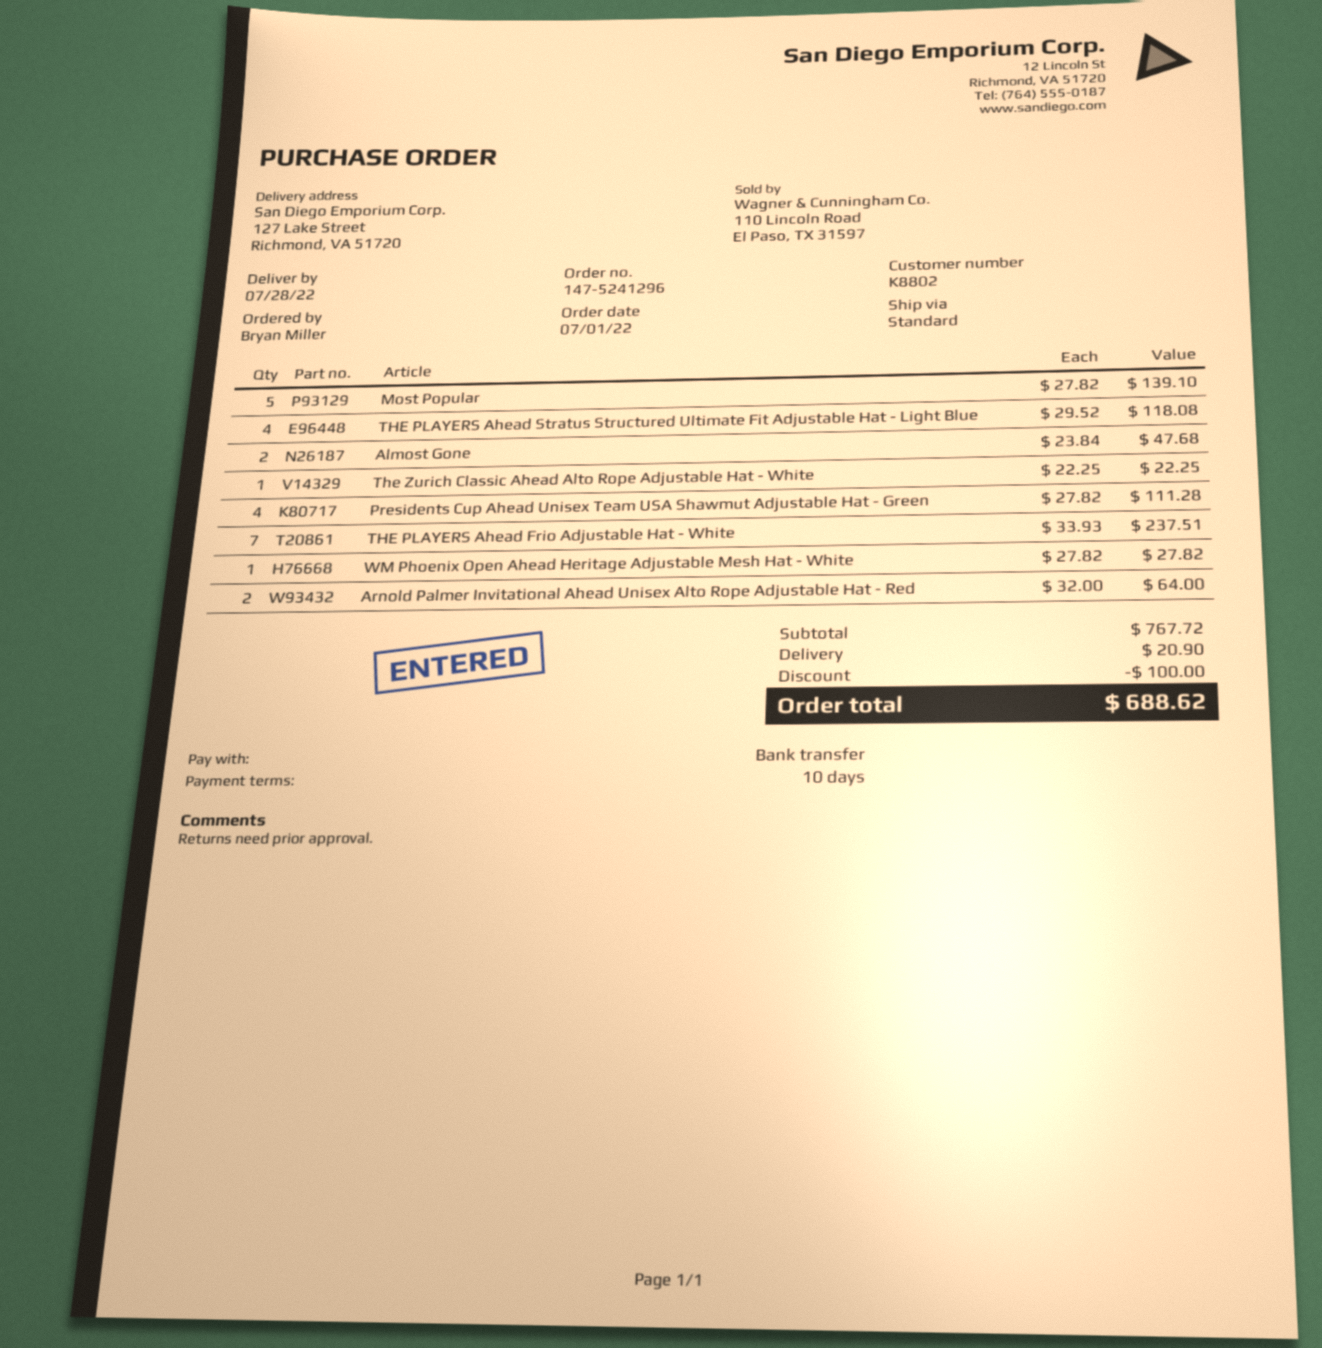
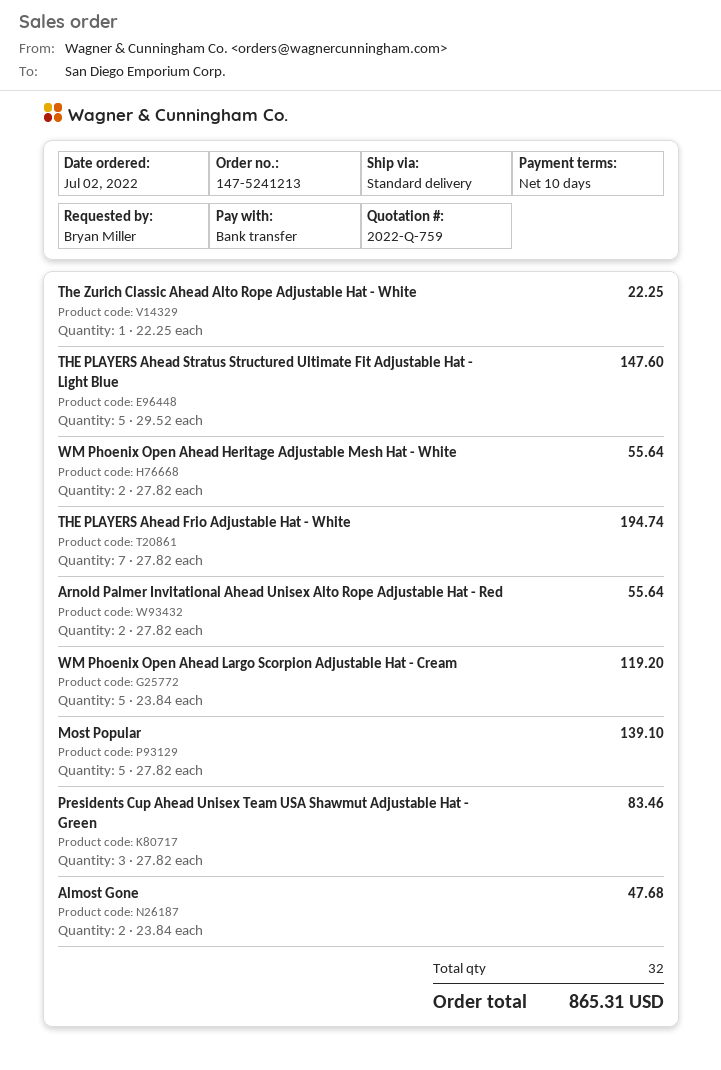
order number: 147-5241296 -> 147-5241213
order date: 2022-07-01 -> 2022-07-02
THE PLAYERS Ahead Stratus Structured Ultimate Fit Adjustable Hat - Light Blue: 4 x 29.52 = 118.08 -> 5 x 29.52 = 147.60
Presidents Cup Ahead Unisex Team USA Shawmut Adjustable Hat - Green: 4 x 27.82 = 111.28 -> 3 x 27.82 = 83.46
THE PLAYERS Ahead Frio Adjustable Hat - White: 7 x 33.93 = 237.51 -> 7 x 27.82 = 194.74
WM Phoenix Open Ahead Heritage Adjustable Mesh Hat - White: 1 x 27.82 = 27.82 -> 2 x 27.82 = 55.64
Arnold Palmer Invitational Ahead Unisex Alto Rope Adjustable Hat - Red: 2 x 32.00 = 64.00 -> 2 x 27.82 = 55.64
WM Phoenix Open Ahead Largo Scorpion Adjustable Hat - Cream: none -> 5 x 23.84 = 119.20
discount: 100.00 -> none
shipping: 20.90 -> none
total: 688.62 -> 865.31

